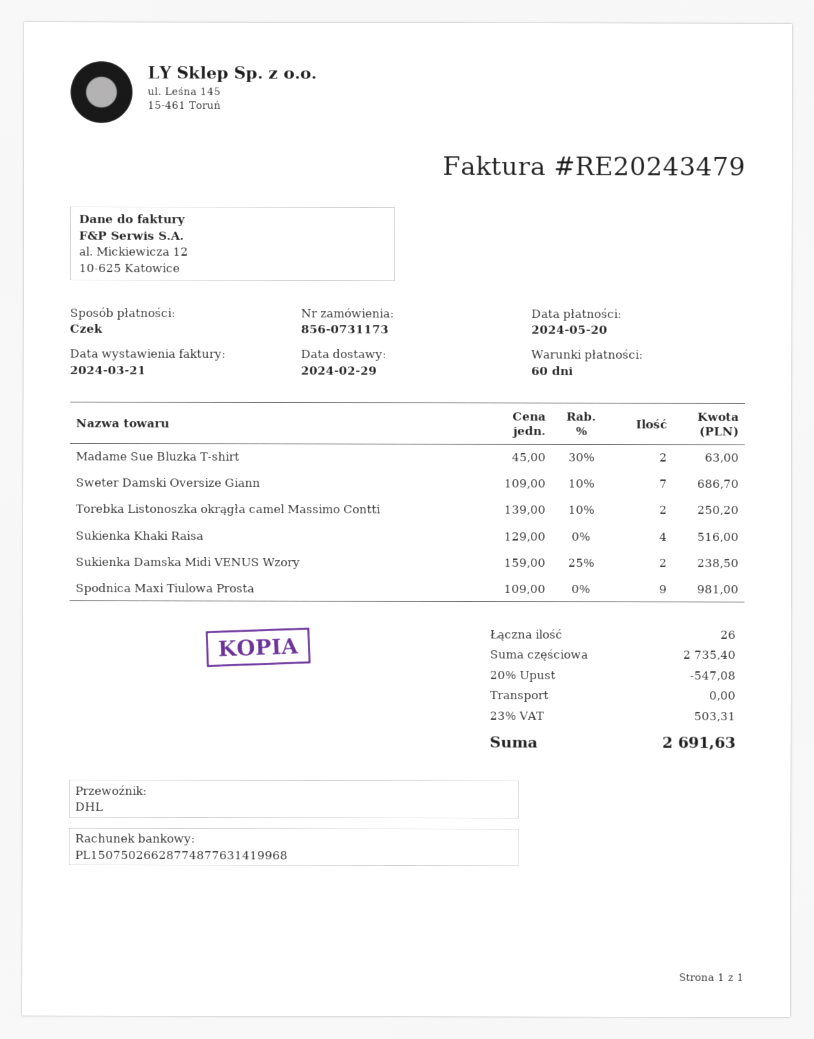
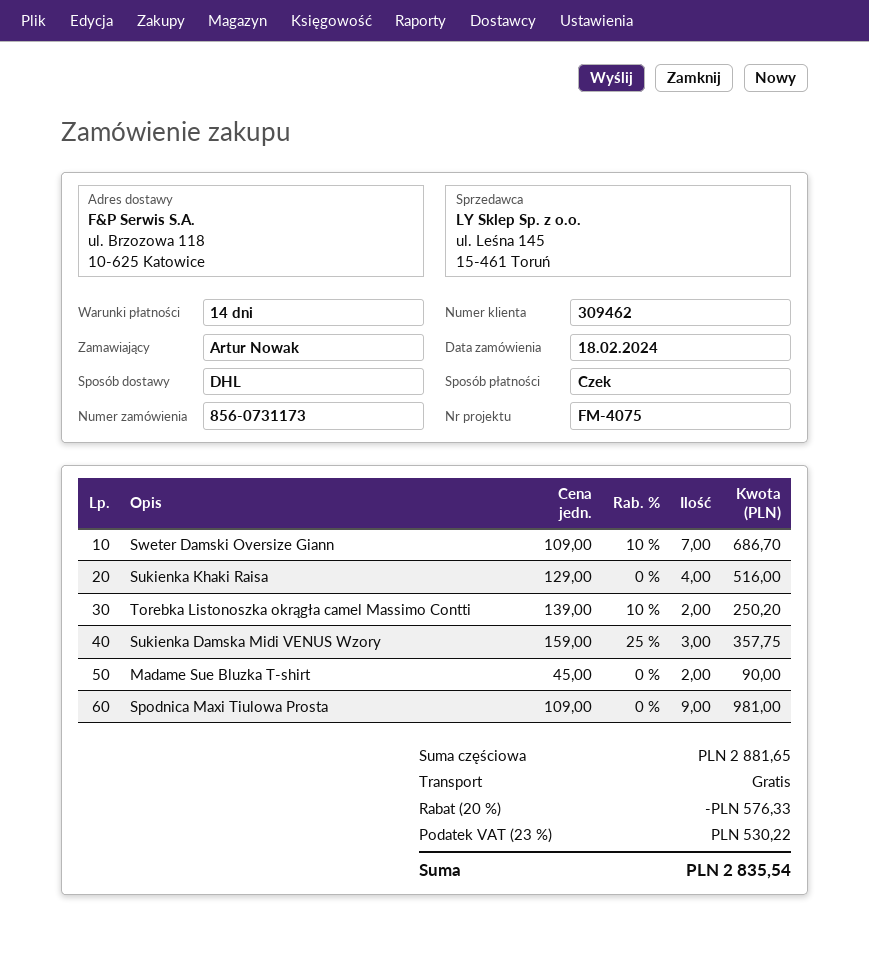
payment terms: 60 days -> 14 days
Madame Sue Bluzka T-shirt: 2 x 45.00 - 30% = 63.00 -> 2 x 45.00 = 90.00
Sukienka Damska Midi VENUS Wzory: 2 x 159.00 - 25% = 238.50 -> 3 x 159.00 - 25% = 357.75
subtotal: 2735.40 -> 2881.65
discount: 20% = 547.08 -> 20% = 576.33
tax: 23% = 503.31 -> 23% = 530.22
total: 2691.63 -> 2835.54

